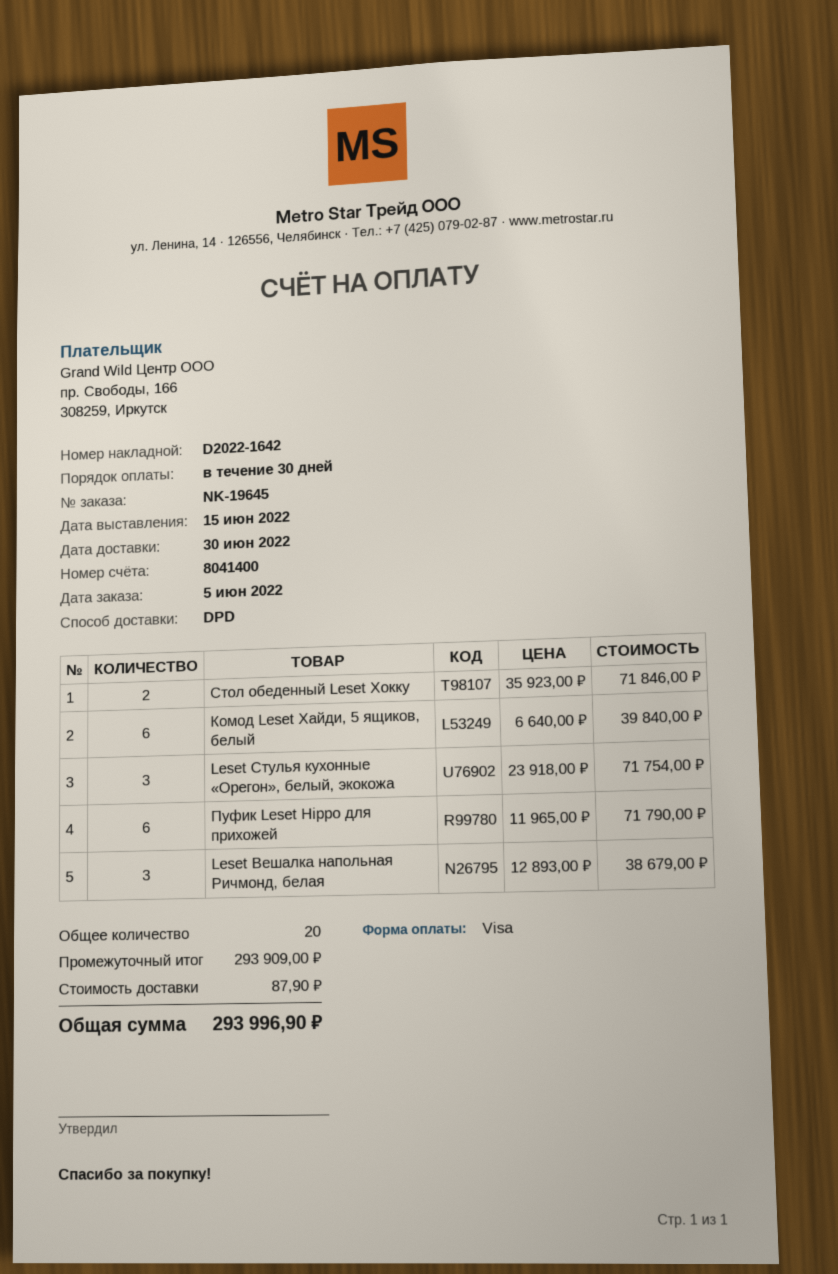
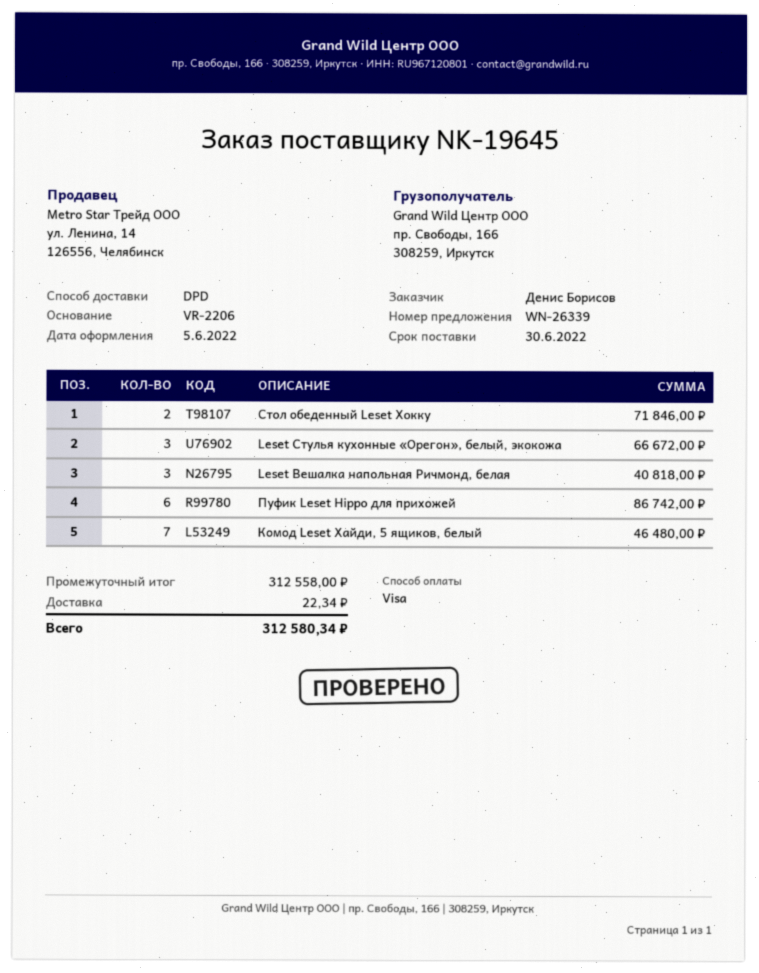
Комод Leset Хайди, 5 ящиков, белый: 6 for 39840.00 -> 7 for 46480.00
Leset Стулья кухонные «Орегон», белый, экокожа: 3 for 71754.00 -> 3 for 66672.00
Пуфик Leset Hippo для прихожей: 6 for 71790.00 -> 6 for 86742.00
Leset Вешалка напольная Ричмонд, белая: 3 for 38679.00 -> 3 for 40818.00
subtotal: 293909.00 -> 312558.00
shipping: 87.90 -> 22.34
total: 293996.90 -> 312580.34

